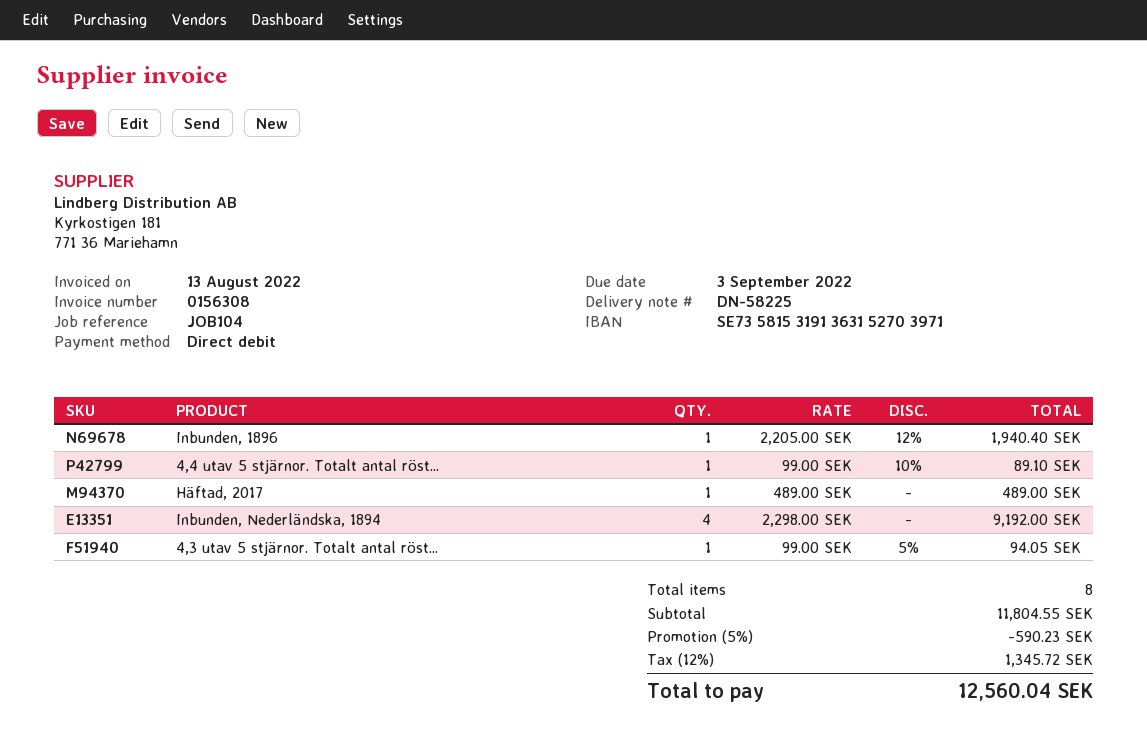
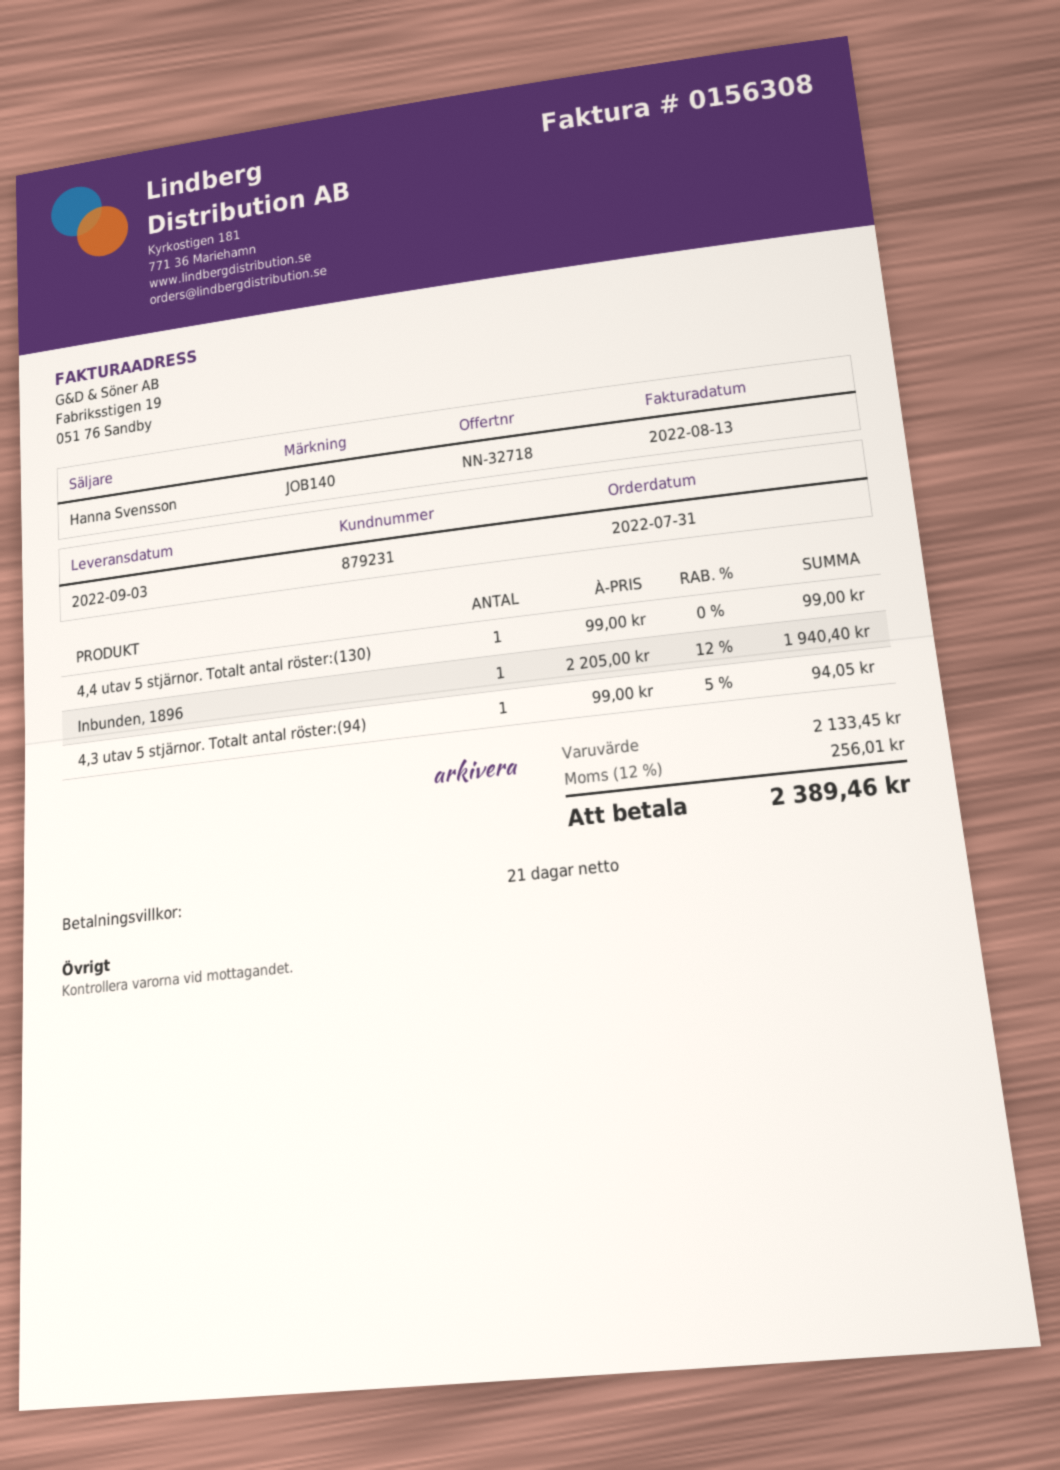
reference: JOB104 -> JOB140
4,4 utav 5 stjärnor. Totalt antal röst...: 1 x 99.00 - 10% = 89.10 -> 1 x 99.00 = 99.00
Häftad, 2017: 1 x 489.00 = 489.00 -> none
Inbunden, Nederländska, 1894: 4 x 2298.00 = 9192.00 -> none
subtotal: 11804.55 -> 2133.45
discount: 5% = 590.23 -> none
tax: 12% = 1345.72 -> 12% = 256.01
total: 12560.04 -> 2389.46

